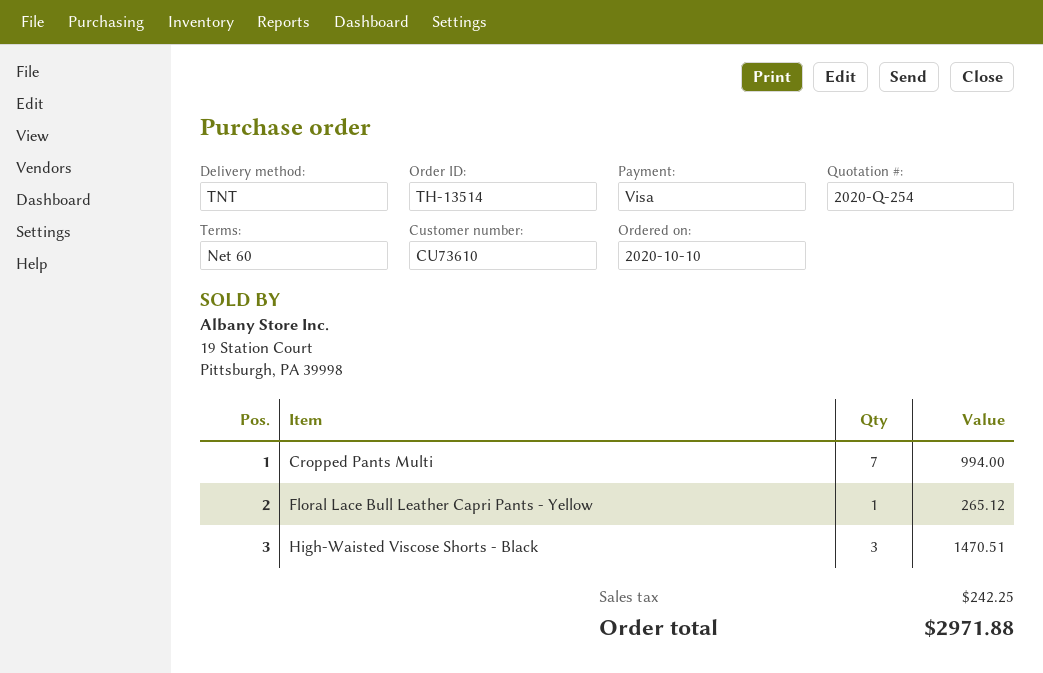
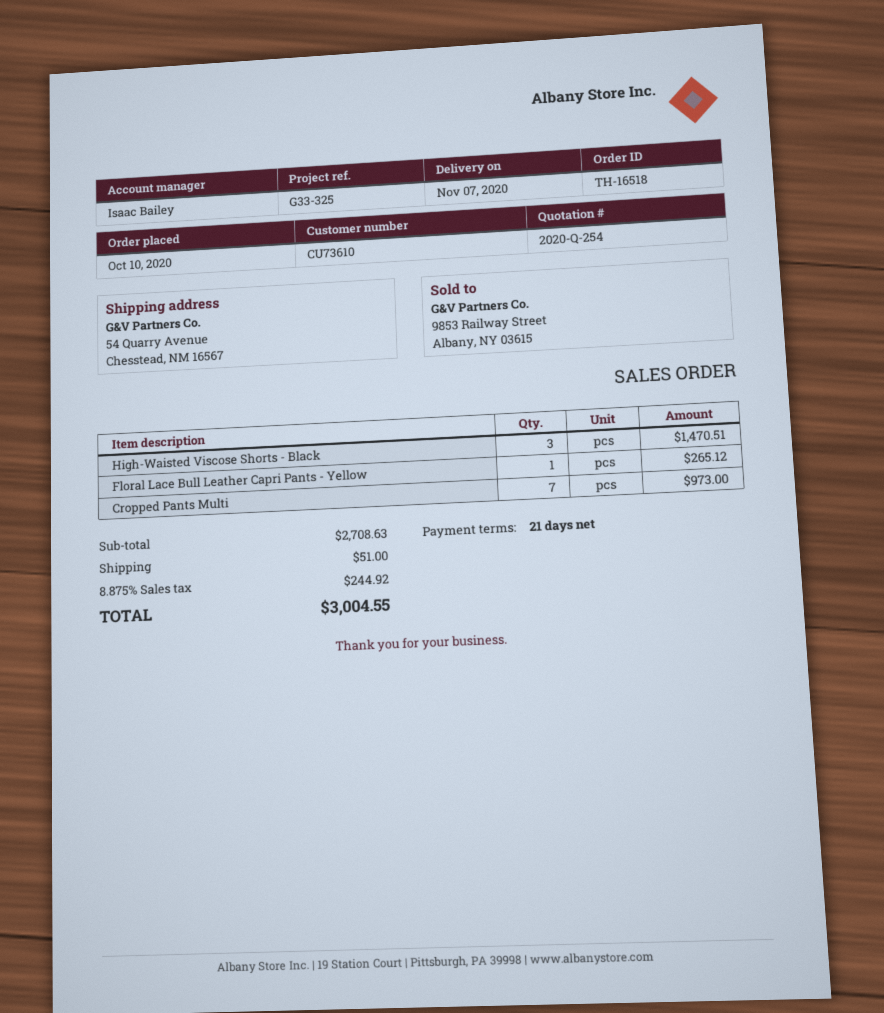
order number: TH-13514 -> TH-16518
payment terms: 60 days -> 21 days
Cropped Pants Multi: 7 for 994.00 -> 7 for 973.00
shipping: none -> 51.00
tax: 242.25 -> 244.92
total: 2971.88 -> 3004.55

